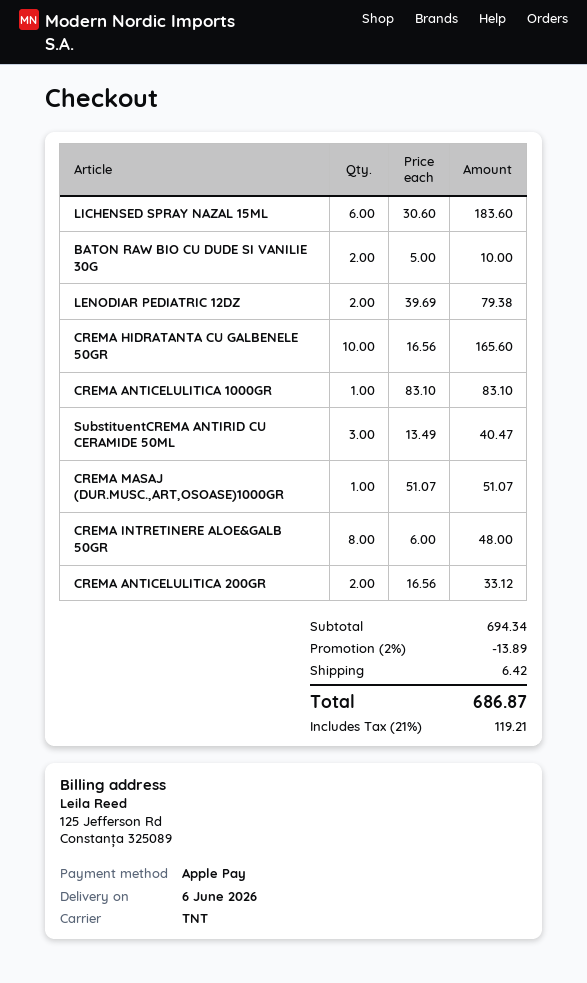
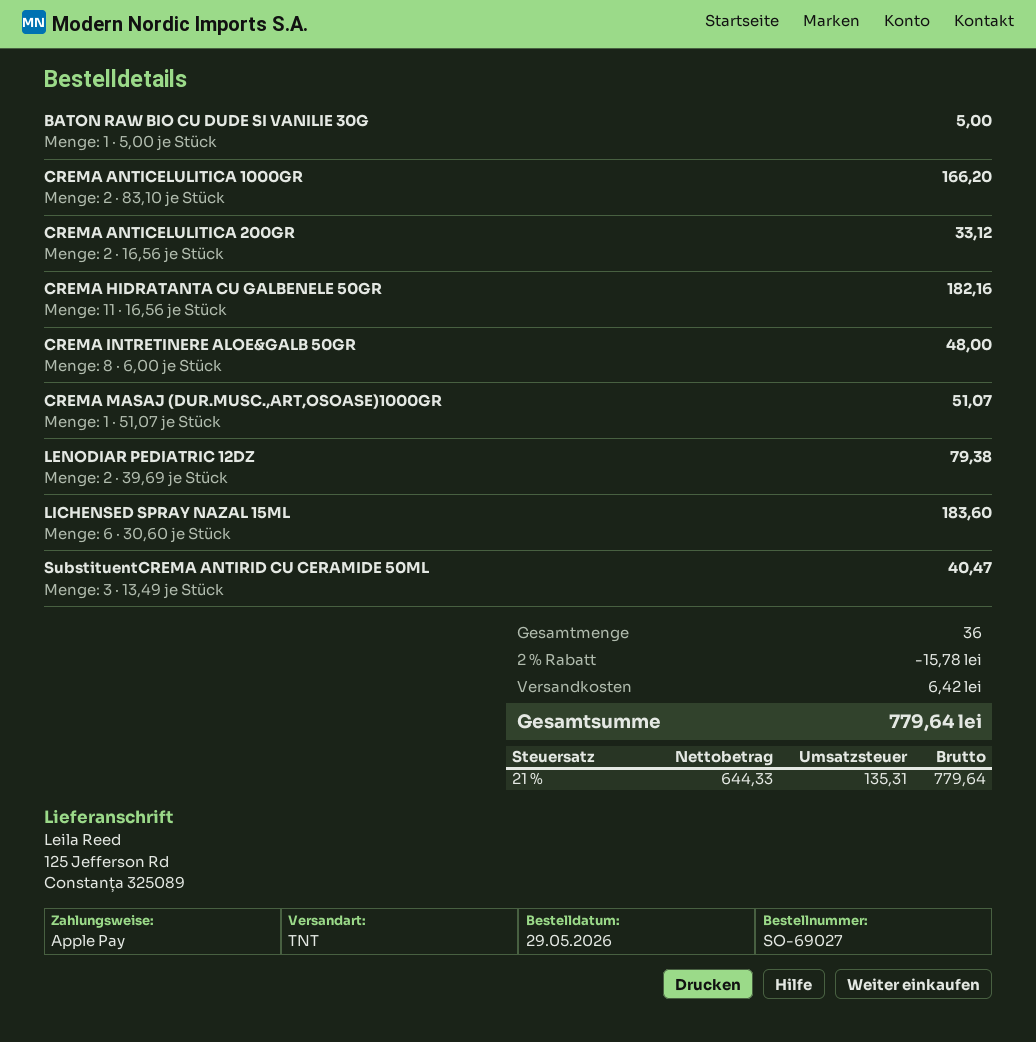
BATON RAW BIO CU DUDE SI VANILIE 30G: 2 x 5.00 = 10.00 -> 1 x 5.00 = 5.00
CREMA HIDRATANTA CU GALBENELE 50GR: 10 x 16.56 = 165.60 -> 11 x 16.56 = 182.16
CREMA ANTICELULITICA 1000GR: 1 x 83.10 = 83.10 -> 2 x 83.10 = 166.20
discount: 2% = 13.89 -> 2% = 15.78
tax: 21% = 119.21 -> 21% = 135.31
total: 686.87 -> 779.64

